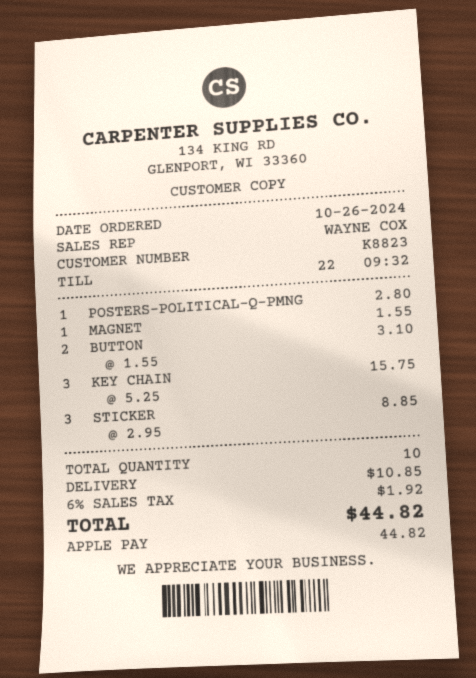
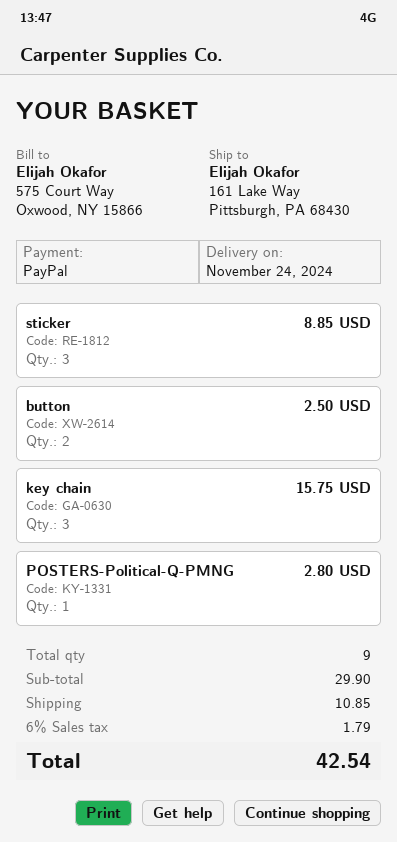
payment method: Apple Pay -> PayPal
MAGNET: 1 for 1.55 -> none
BUTTON: 2 for 3.10 -> 2 for 2.50
total quantity: 10 -> 9
tax: 6% = 1.92 -> 6% = 1.79
total: 44.82 -> 42.54

